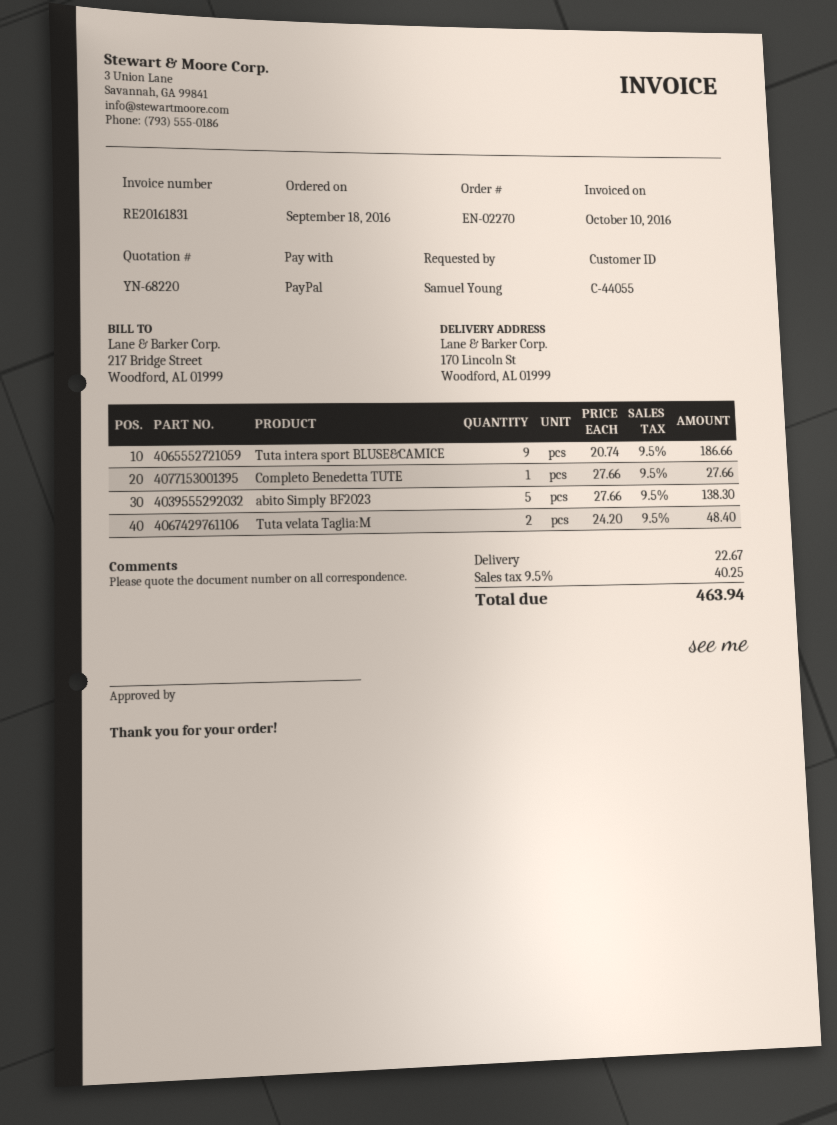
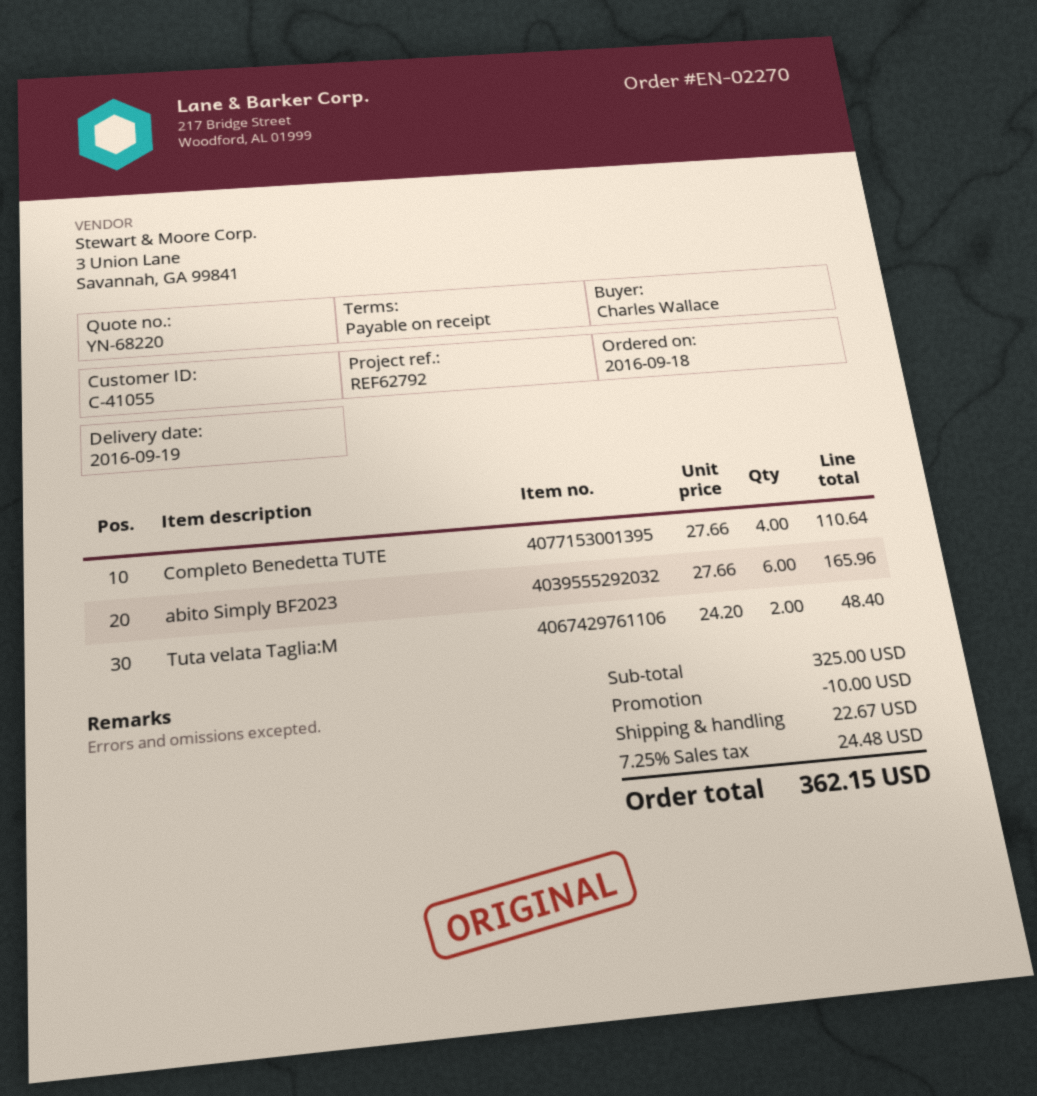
customer number: C-44055 -> C-41055
ordered by: Samuel Young -> Charles Wallace
Tuta intera sport BLUSE&CAMICE: 9 x 20.74 = 186.66 -> none
Completo Benedetta TUTE: 1 x 27.66 = 27.66 -> 4 x 27.66 = 110.64
abito Simply BF2023: 5 x 27.66 = 138.30 -> 6 x 27.66 = 165.96
discount: none -> 10.00
tax: 9.5% = 40.25 -> 7.25% = 24.48
total: 463.94 -> 362.15

